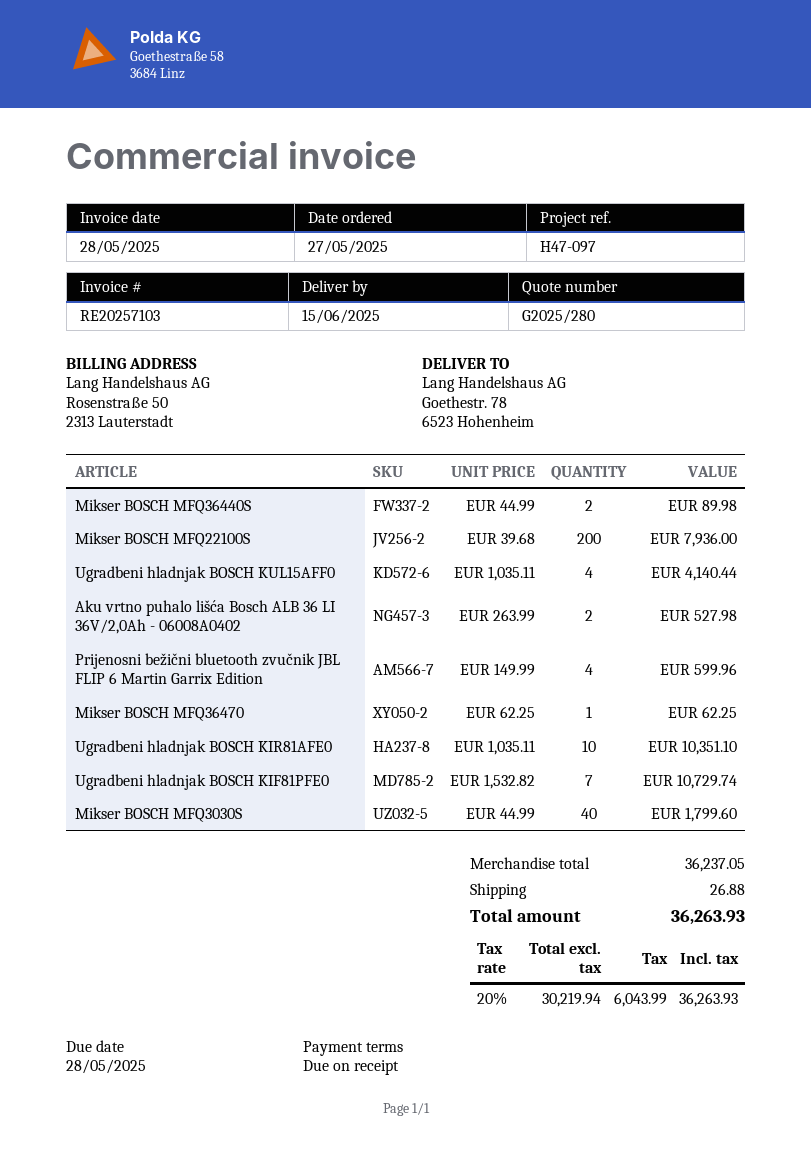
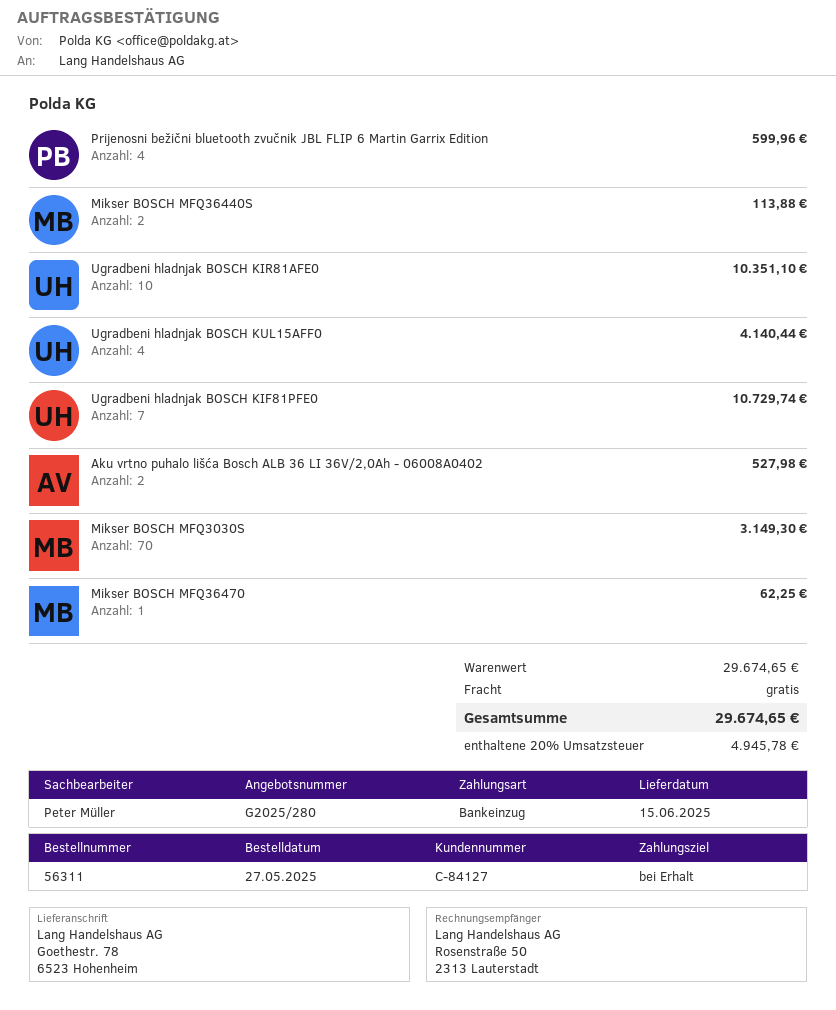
Mikser BOSCH MFQ36440S: 2 for 89.98 -> 2 for 113.88
Mikser BOSCH MFQ22100S: 200 for 7936.00 -> none
Mikser BOSCH MFQ3030S: 40 for 1799.60 -> 70 for 3149.30
subtotal: 36237.05 -> 29674.65
shipping: 26.88 -> 0.00
tax: 20% = 6043.99 -> 20% = 4945.78
total: 36263.93 -> 29674.65

